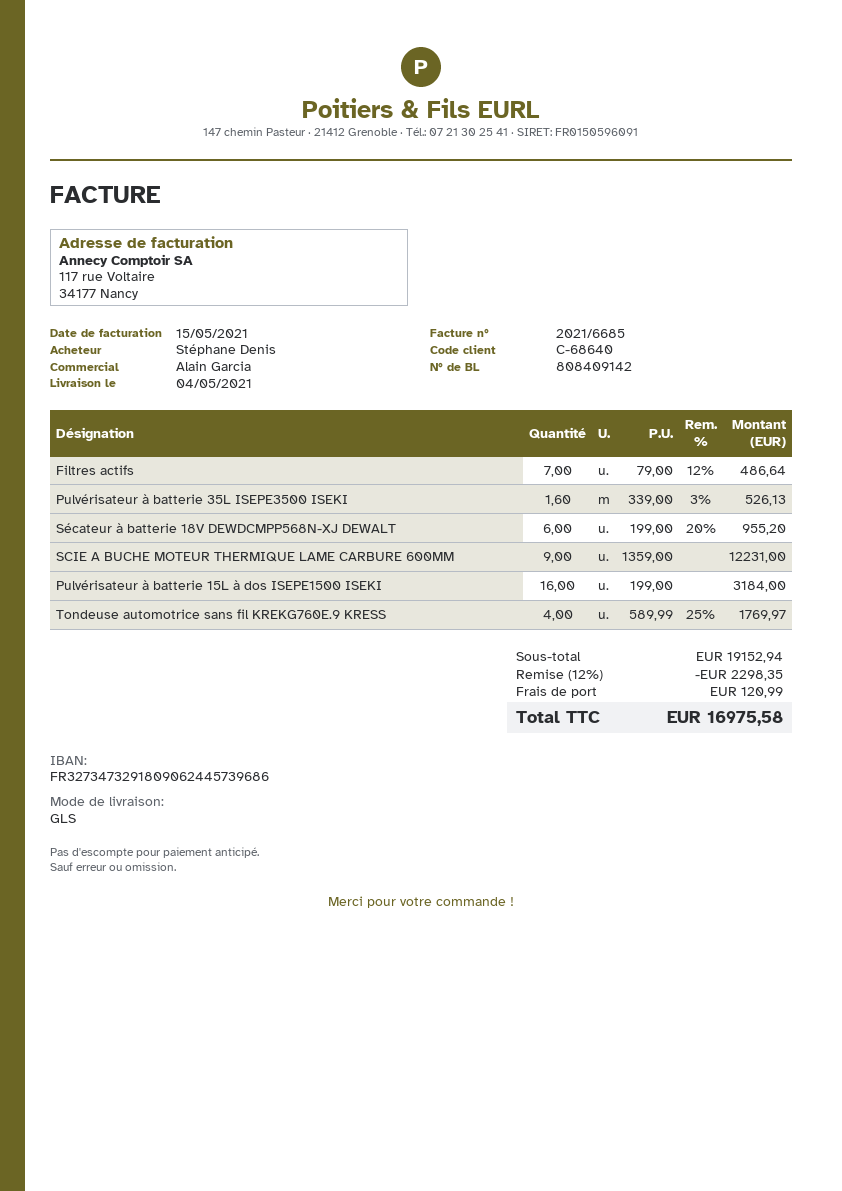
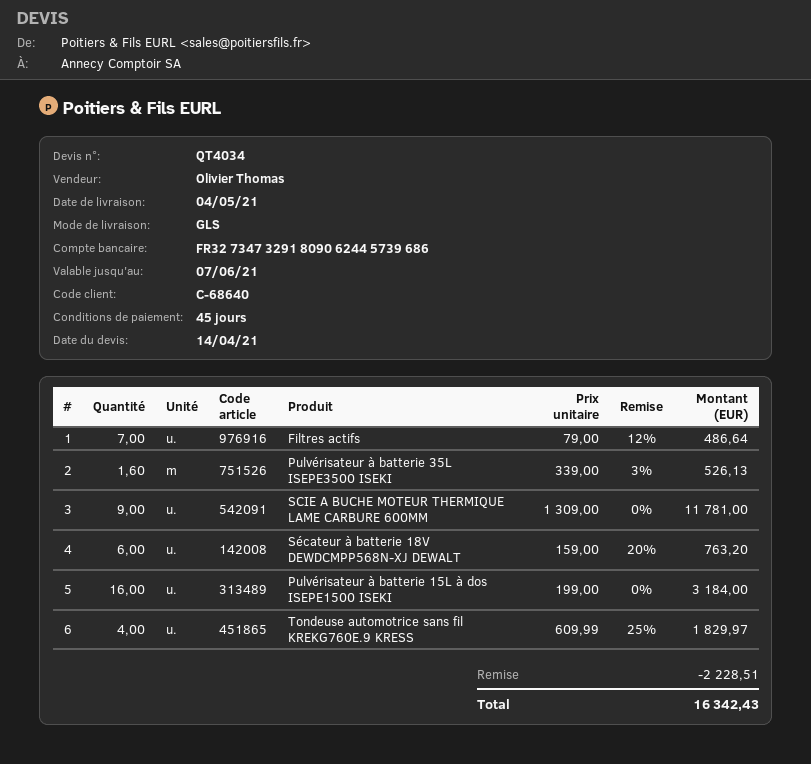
sales rep: Alain Garcia -> Olivier Thomas
Sécateur à batterie 18V DEWDCMPP568N-XJ DEWALT: 6 x 199.00 - 20% = 955.20 -> 6 x 159.00 - 20% = 763.20
SCIE A BUCHE MOTEUR THERMIQUE LAME CARBURE 600MM: 9 x 1359.00 = 12231.00 -> 9 x 1309.00 = 11781.00
Tondeuse automotrice sans fil KREKG760E.9 KRESS: 4 x 589.99 - 25% = 1769.97 -> 4 x 609.99 - 25% = 1829.97
discount: 2298.35 -> 2228.51
shipping: 120.99 -> none
total: 16975.58 -> 16342.43

